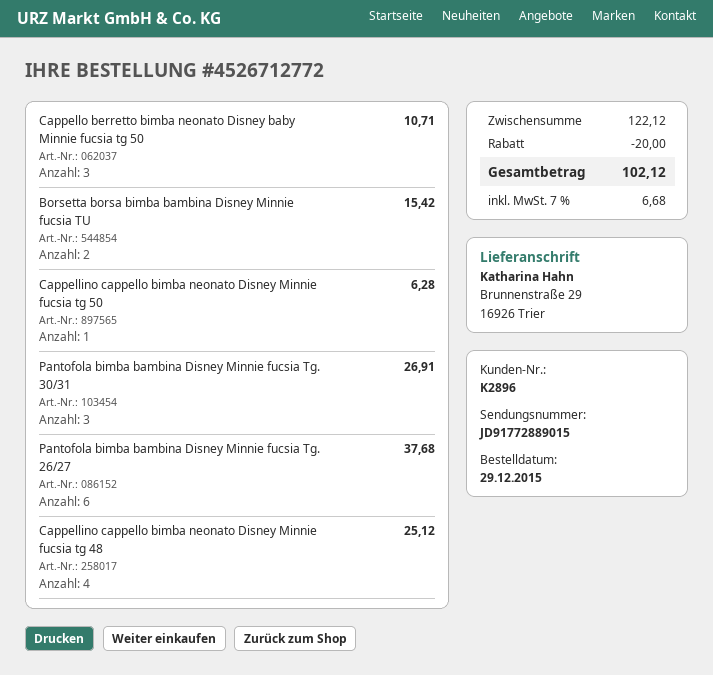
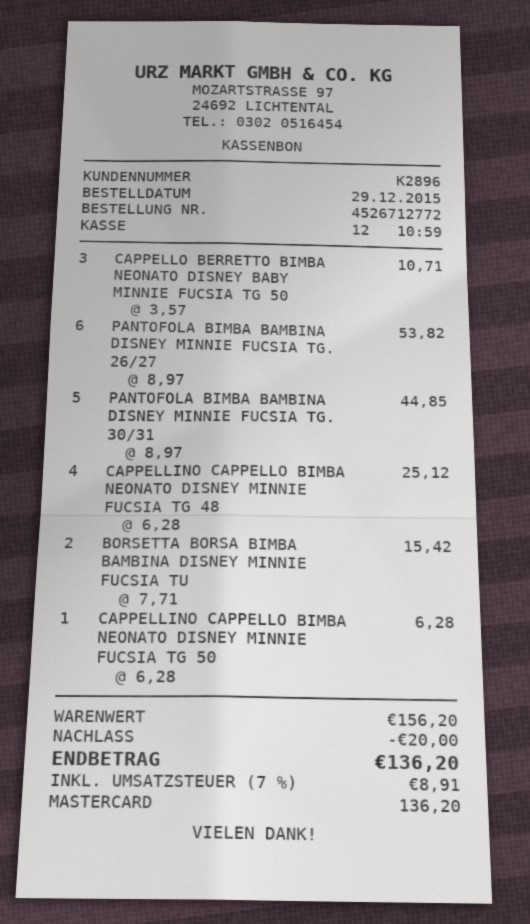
Pantofola bimba bambina Disney Minnie fucsia Tg. 30/31: 3 for 26.91 -> 5 for 44.85
Pantofola bimba bambina Disney Minnie fucsia Tg. 26/27: 6 for 37.68 -> 6 for 53.82
subtotal: 122.12 -> 156.20
tax: 7% = 6.68 -> 7% = 8.91
total: 102.12 -> 136.20

